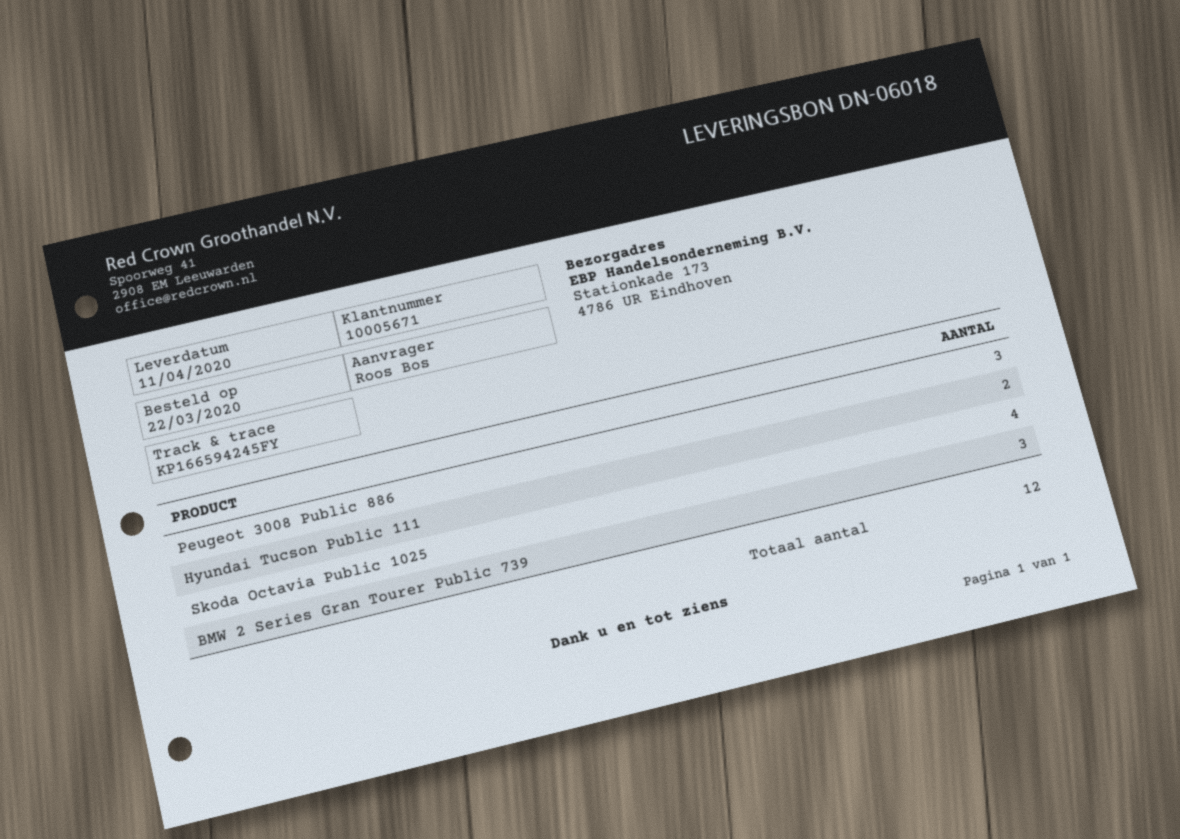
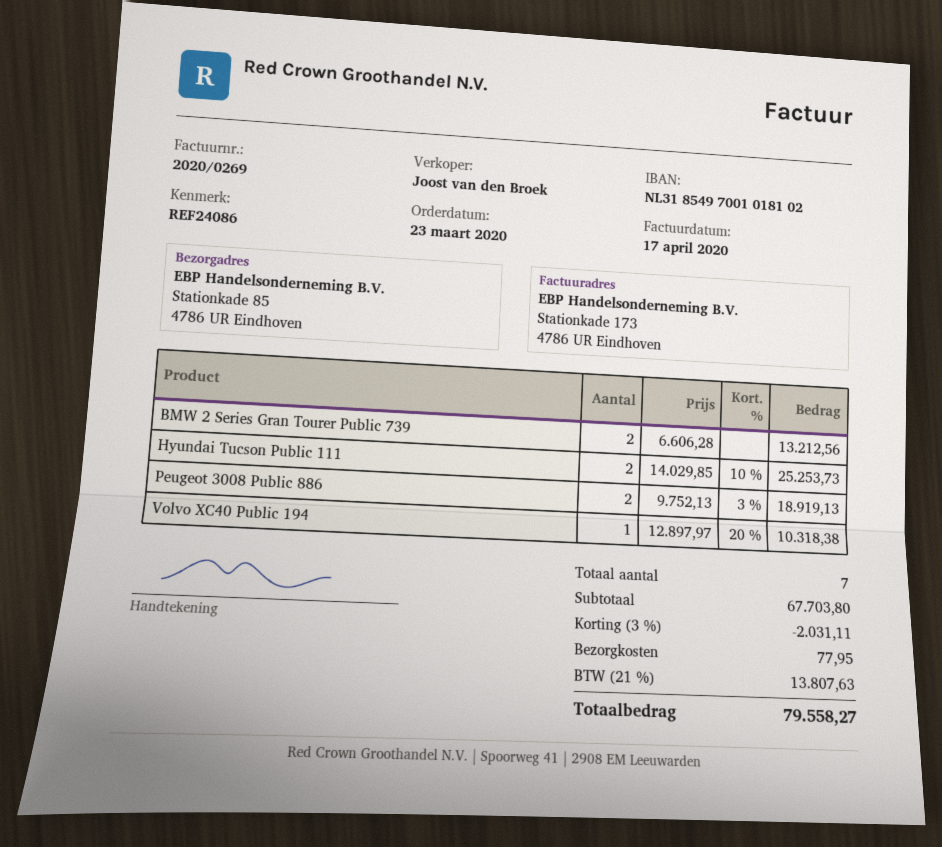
order date: 2020-03-22 -> 2020-03-23
ship to: Stationkade 173, 4786 UR Eindhoven -> Stationkade 85, 4786 UR Eindhoven
Peugeot 3008 Public 886: 3 -> 2
Skoda Octavia Public 1025: 4 -> none
BMW 2 Series Gran Tourer Public 739: 3 -> 2
Volvo XC40 Public 194: none -> 1
total quantity: 12 -> 7

